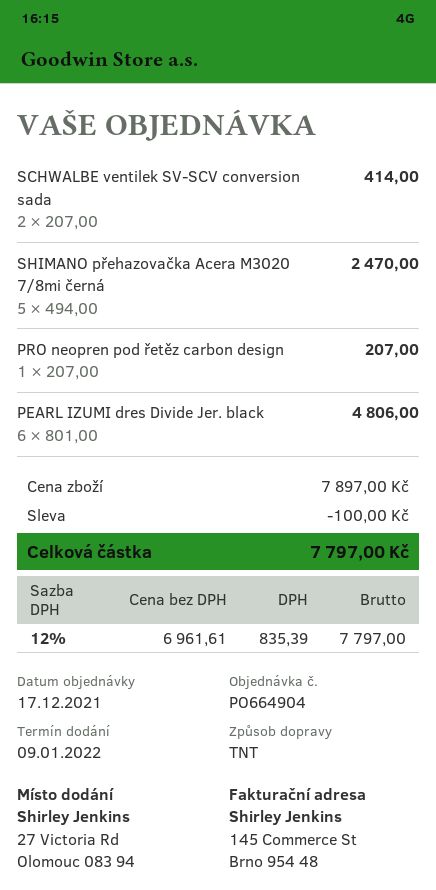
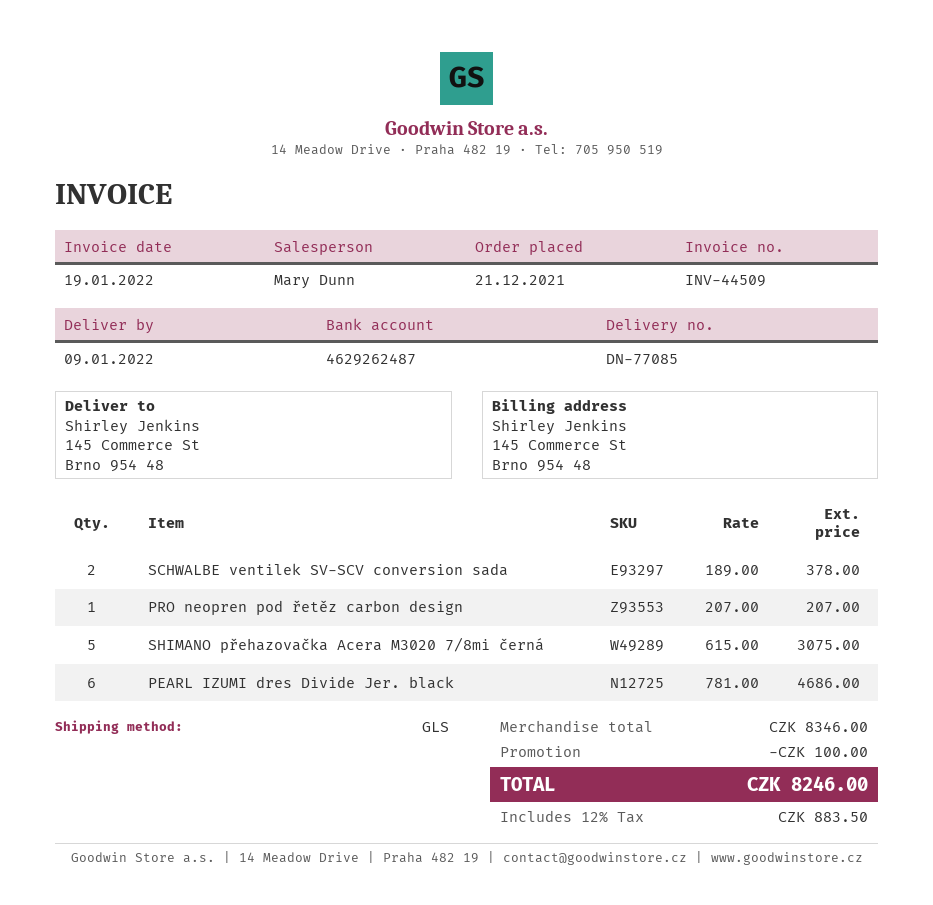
order date: 2021-12-17 -> 2021-12-21
shipping method: TNT -> GLS
ship to: 27 Victoria Rd, Olomouc 083 94 -> 145 Commerce St, Brno 954 48
SCHWALBE ventilek SV-SCV conversion sada: 2 x 207.00 = 414.00 -> 2 x 189.00 = 378.00
SHIMANO přehazovačka Acera M3020 7/8mi černá: 5 x 494.00 = 2470.00 -> 5 x 615.00 = 3075.00
PEARL IZUMI dres Divide Jer. black: 6 x 801.00 = 4806.00 -> 6 x 781.00 = 4686.00
subtotal: 7897.00 -> 8346.00
tax: 12% = 835.39 -> 12% = 883.50
total: 7797.00 -> 8246.00

